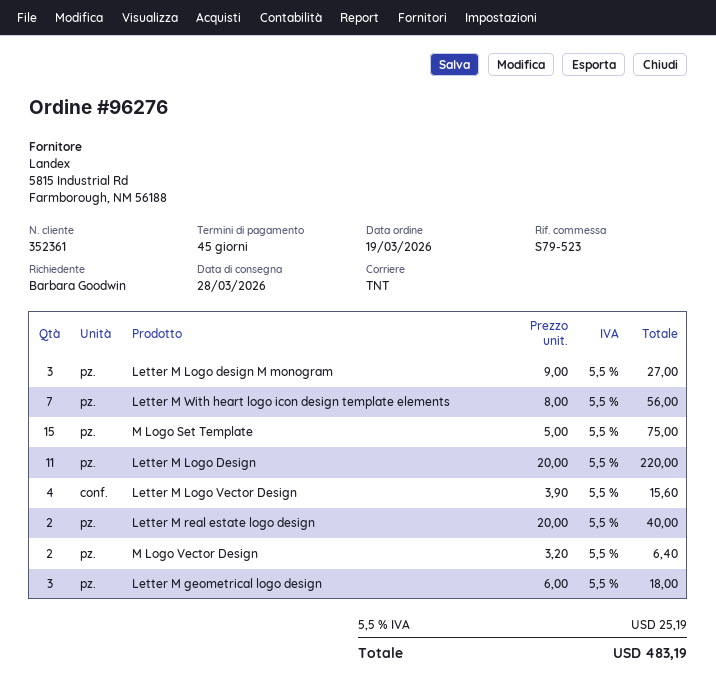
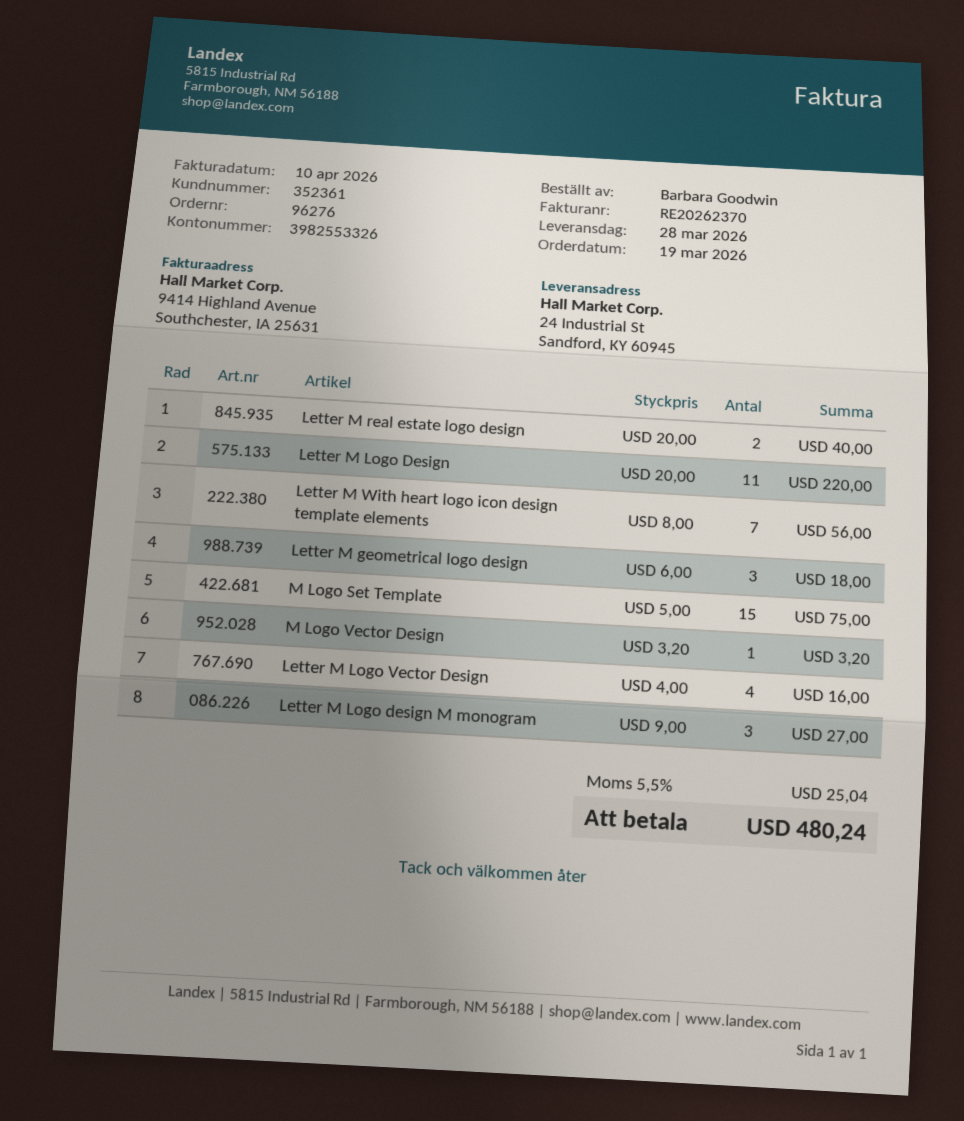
Letter M Logo Vector Design: 4 x 3.90 = 15.60 -> 4 x 4.00 = 16.00
M Logo Vector Design: 2 x 3.20 = 6.40 -> 1 x 3.20 = 3.20
tax: 5.5% = 25.19 -> 5.5% = 25.04
total: 483.19 -> 480.24

